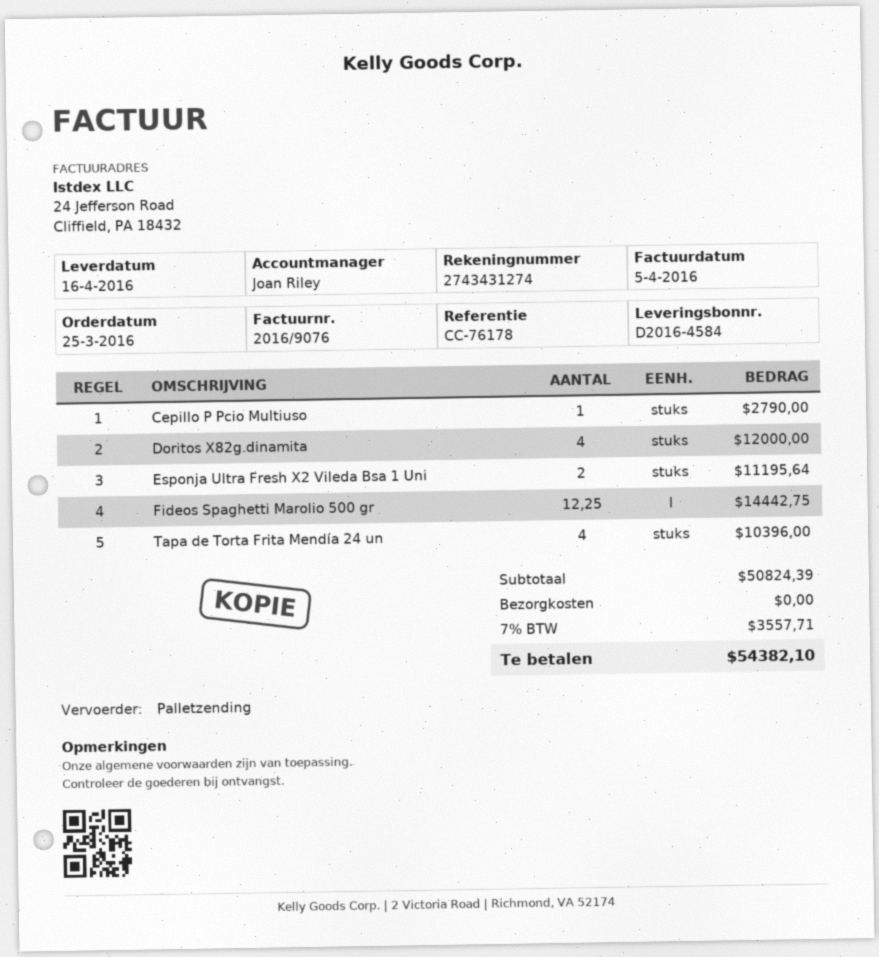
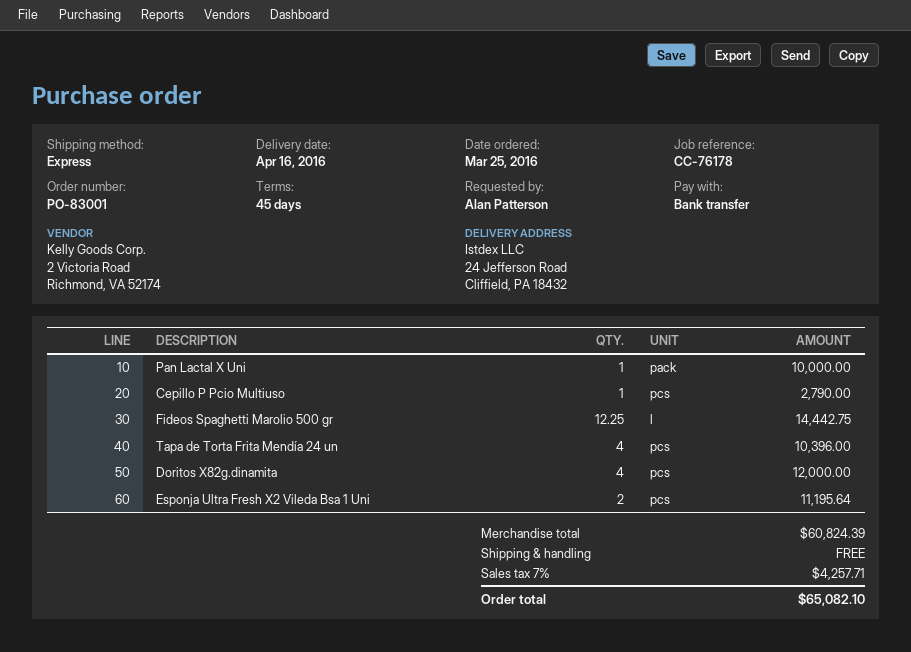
shipping method: pallet freight -> express
Pan Lactal X Uni: none -> 1 for 10000.00
subtotal: 50824.39 -> 60824.39
tax: 7% = 3557.71 -> 7% = 4257.71
total: 54382.10 -> 65082.10

